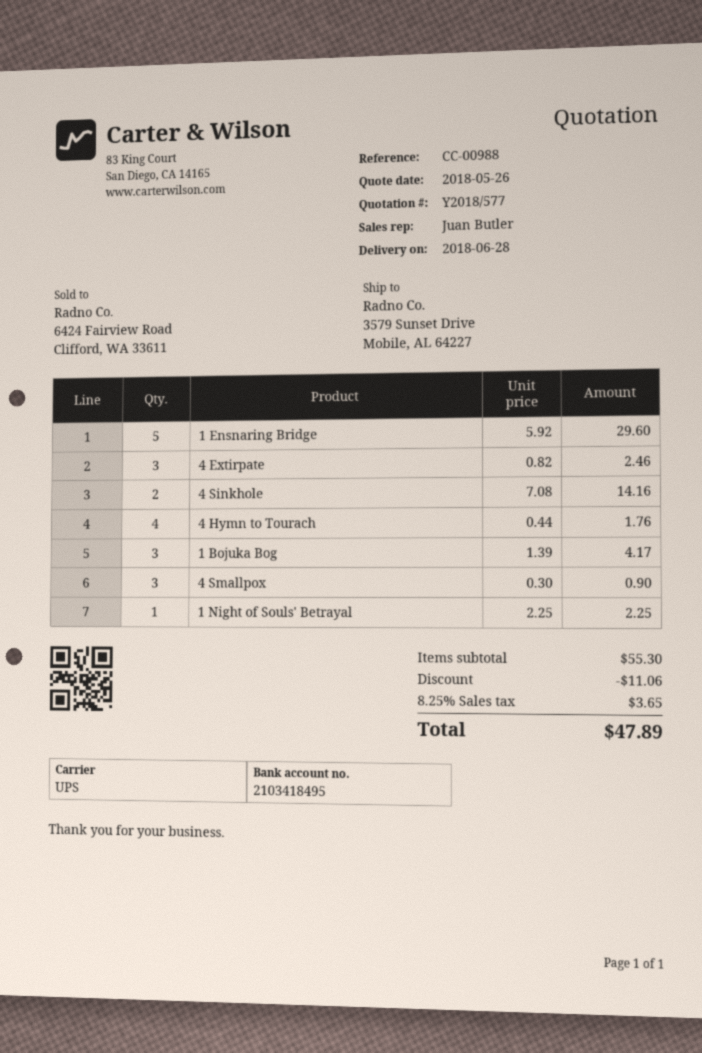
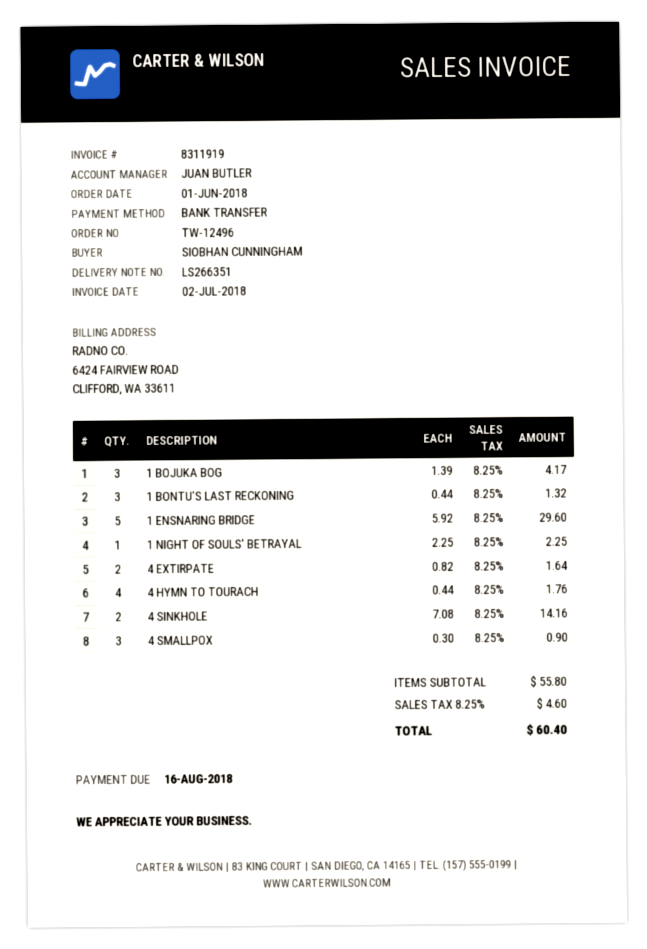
4 Extirpate: 3 x 0.82 = 2.46 -> 2 x 0.82 = 1.64
1 BONTU'S LAST RECKONING: none -> 3 x 0.44 = 1.32
subtotal: 55.30 -> 55.80
discount: 11.06 -> none
tax: 8.25% = 3.65 -> 8.25% = 4.60
total: 47.89 -> 60.40

